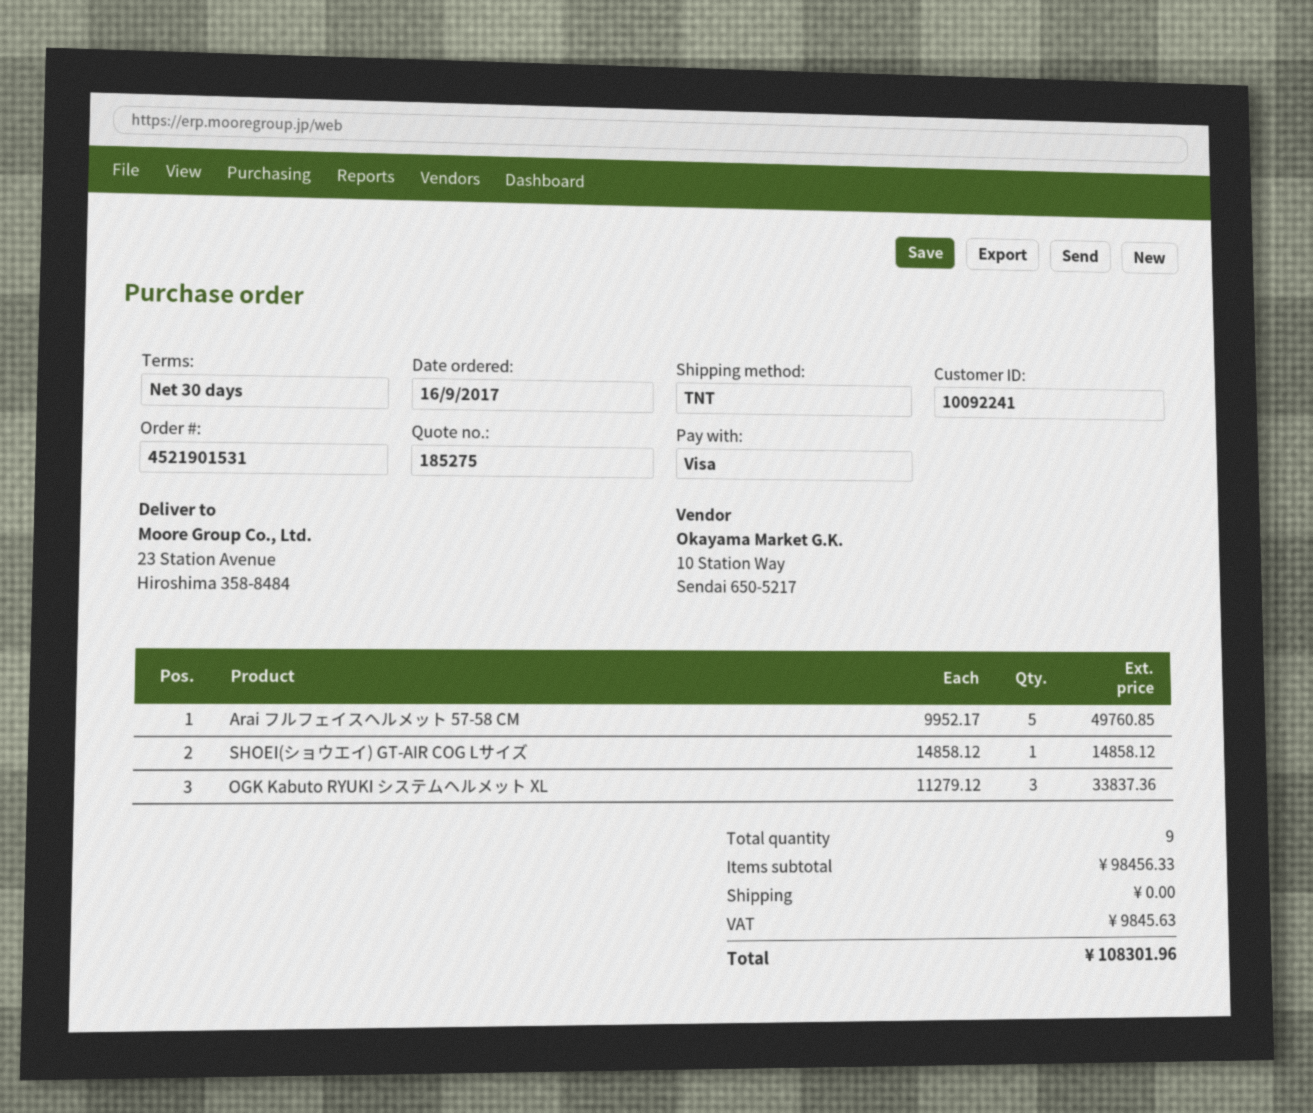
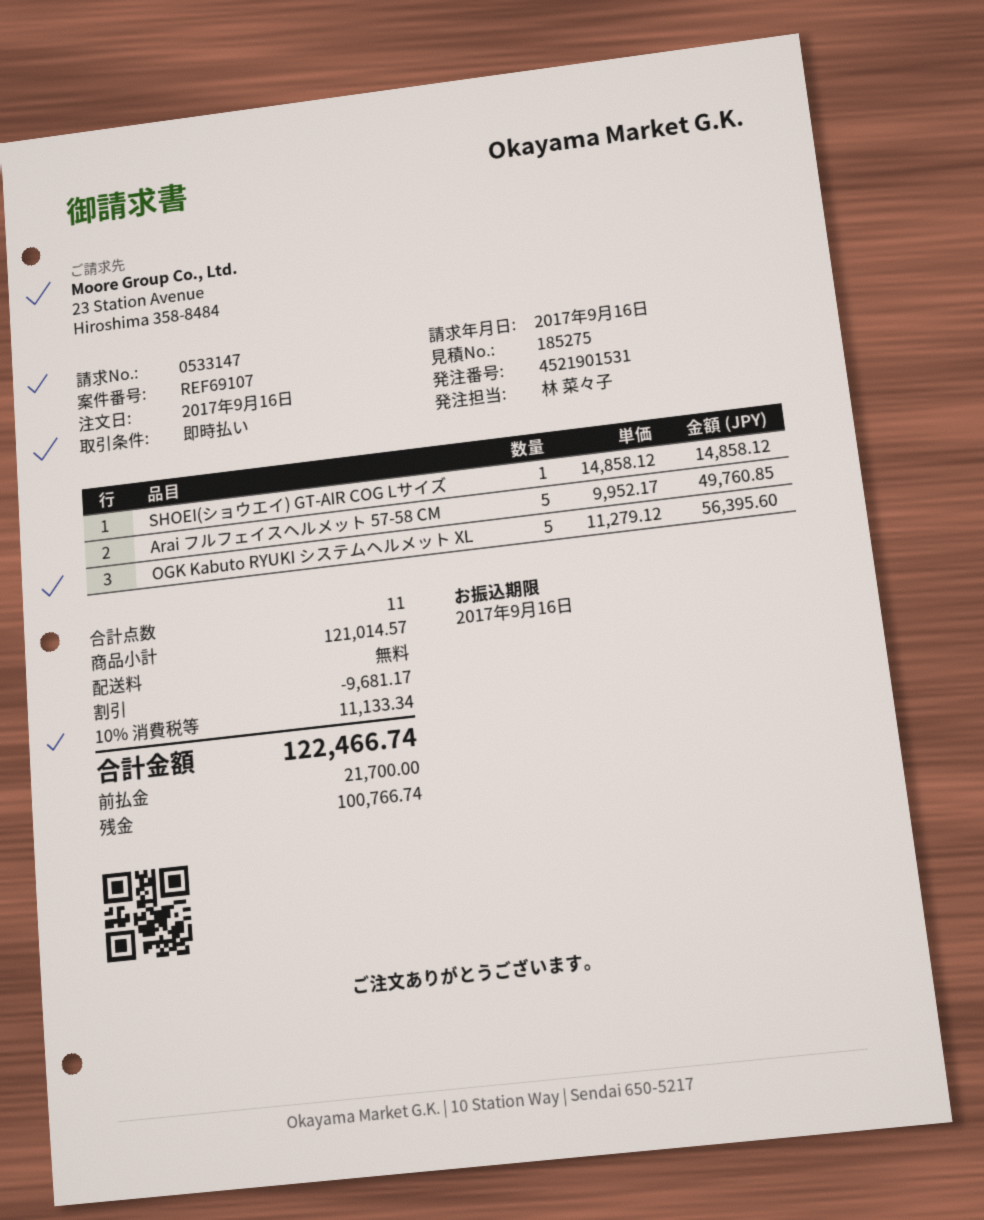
payment terms: 30 days -> on receipt
OGK Kabuto RYUKI システムヘルメット XL: 3 x 11279.12 = 33837.36 -> 5 x 11279.12 = 56395.60
total quantity: 9 -> 11
subtotal: 98456.33 -> 121014.57
discount: none -> 9681.17
tax: 9845.63 -> 11133.34
total: 108301.96 -> 122466.74

